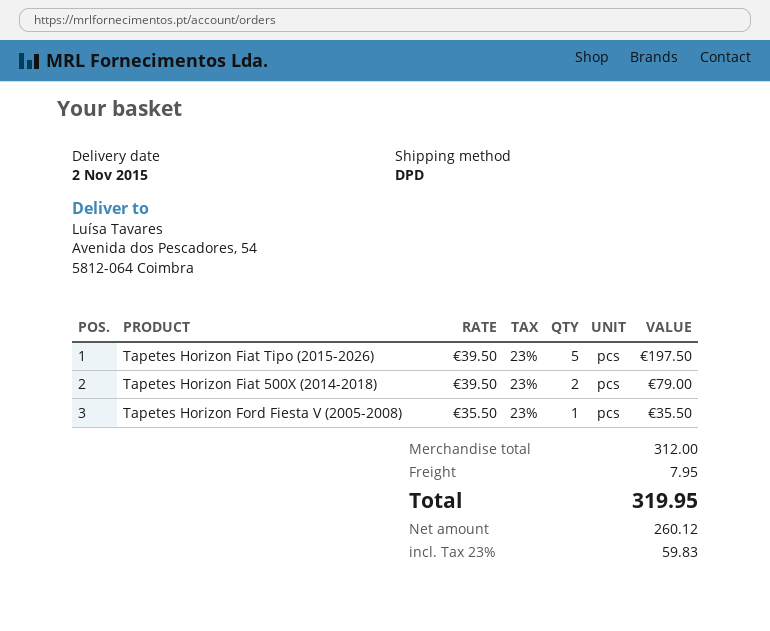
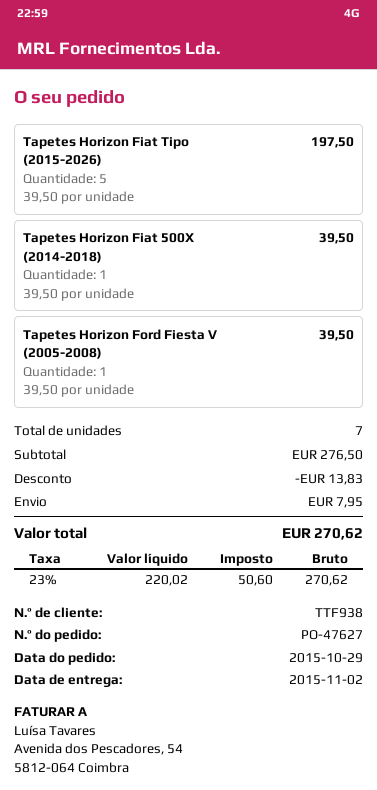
Tapetes Horizon Fiat 500X (2014-2018): 2 x 39.50 = 79.00 -> 1 x 39.50 = 39.50
Tapetes Horizon Ford Fiesta V (2005-2008): 1 x 35.50 = 35.50 -> 1 x 39.50 = 39.50
subtotal: 312.00 -> 276.50
discount: none -> 13.83
net: 260.12 -> 220.02
tax: 23% = 59.83 -> 23% = 50.60
total: 319.95 -> 270.62

